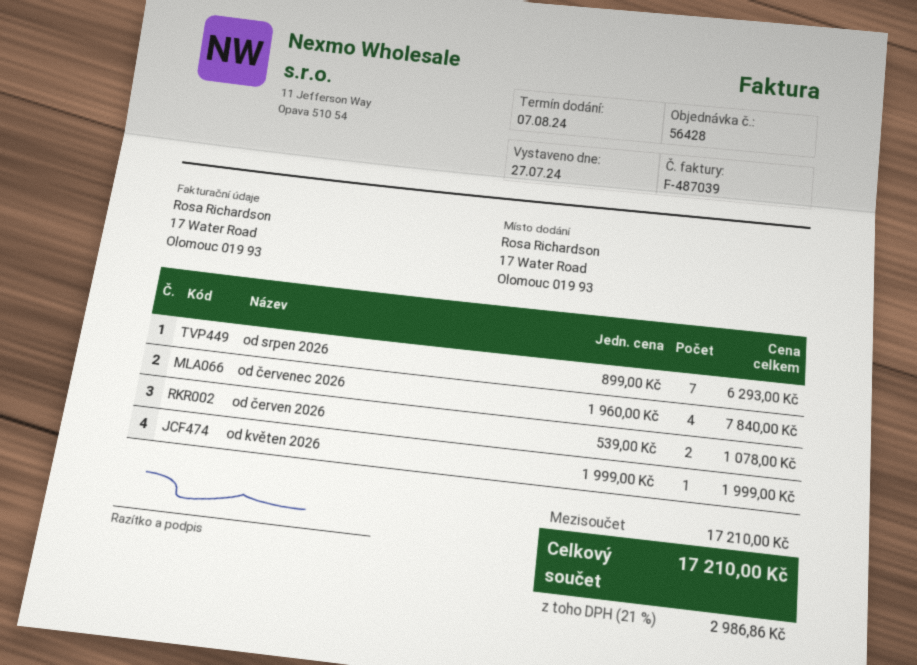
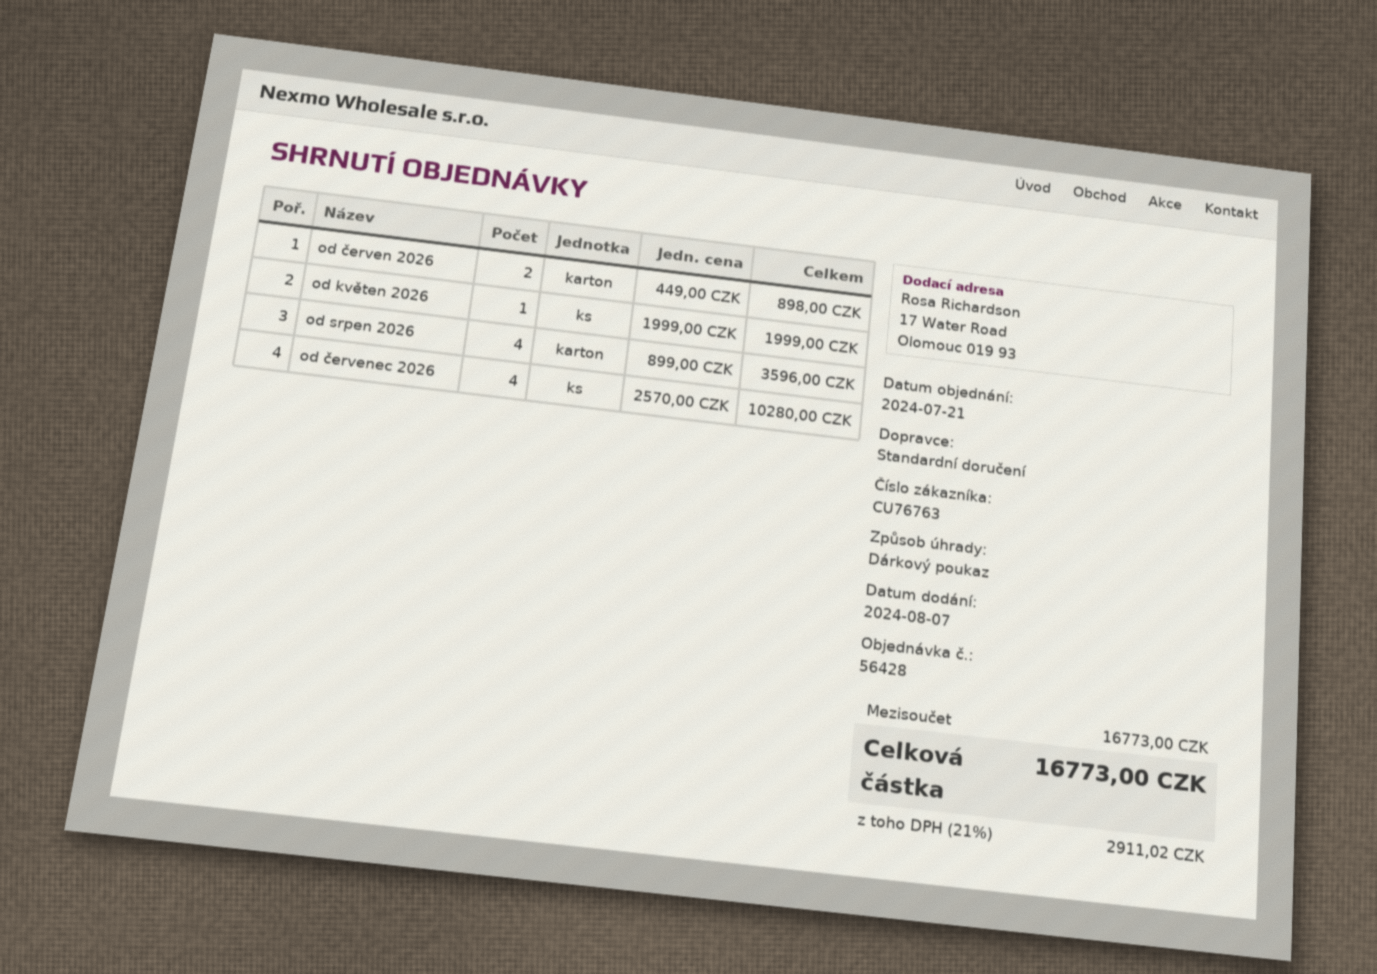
od srpen 2026: 7 x 899.00 = 6293.00 -> 4 x 899.00 = 3596.00
od červenec 2026: 4 x 1960.00 = 7840.00 -> 4 x 2570.00 = 10280.00
od červen 2026: 2 x 539.00 = 1078.00 -> 2 x 449.00 = 898.00
subtotal: 17210.00 -> 16773.00
tax: 21% = 2986.86 -> 21% = 2911.02
total: 17210.00 -> 16773.00

